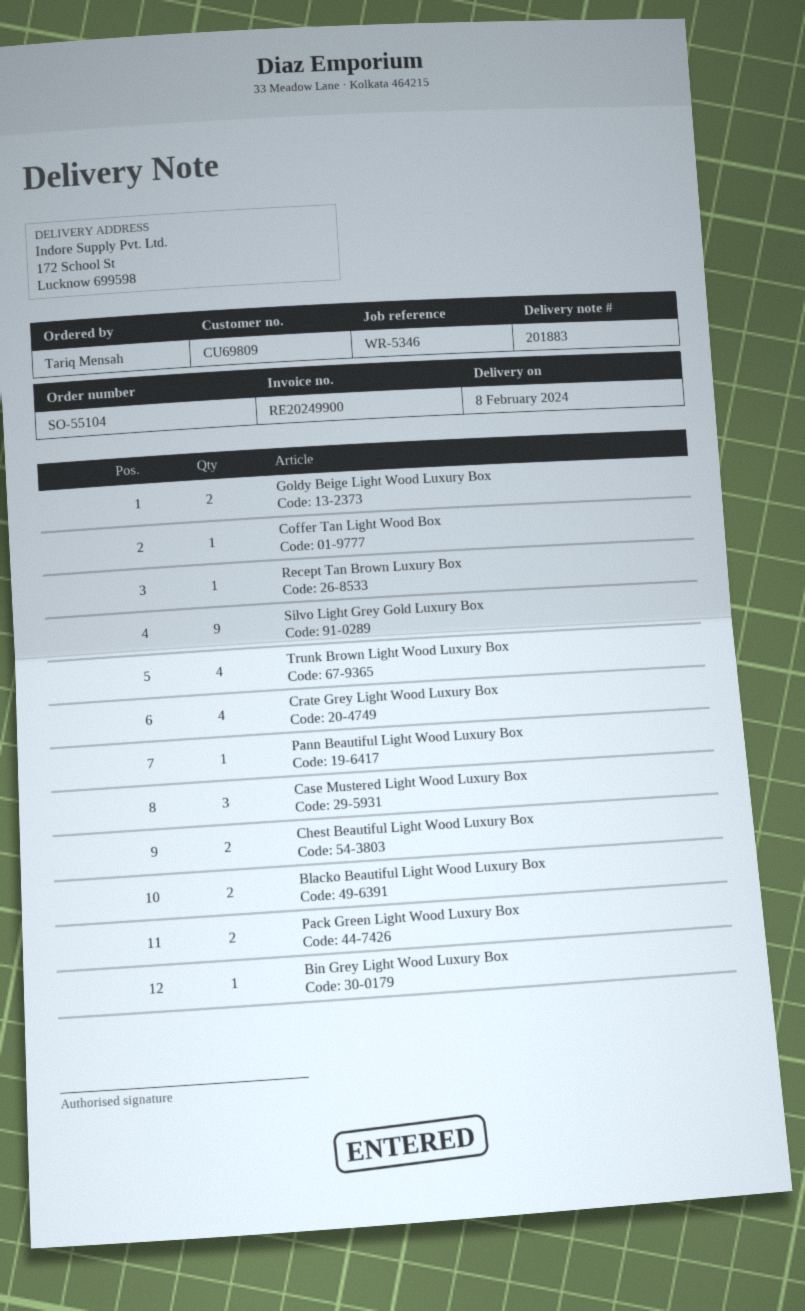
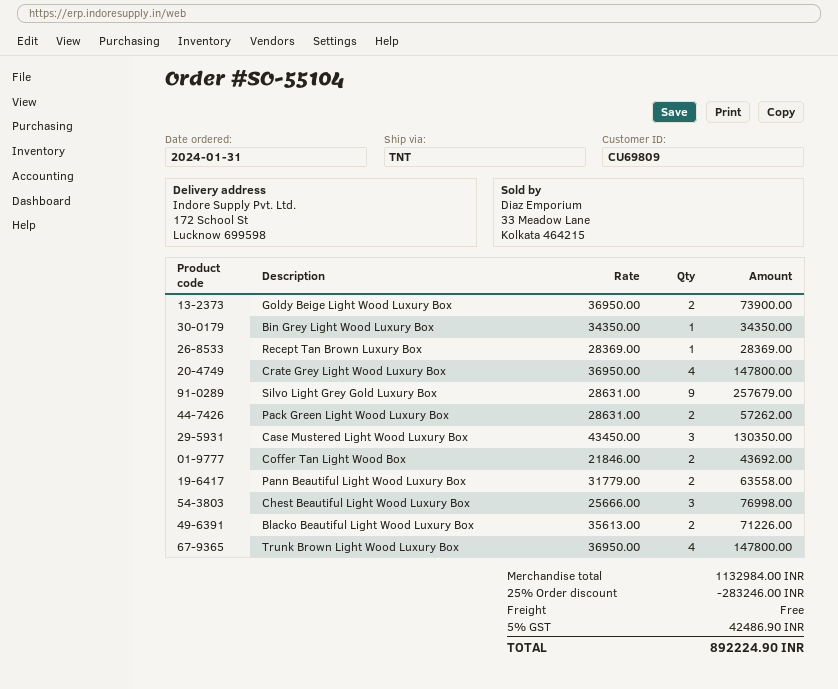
Coffer Tan Light Wood Box: 1 -> 2
Pann Beautiful Light Wood Luxury Box: 1 -> 2
Chest Beautiful Light Wood Luxury Box: 2 -> 3

